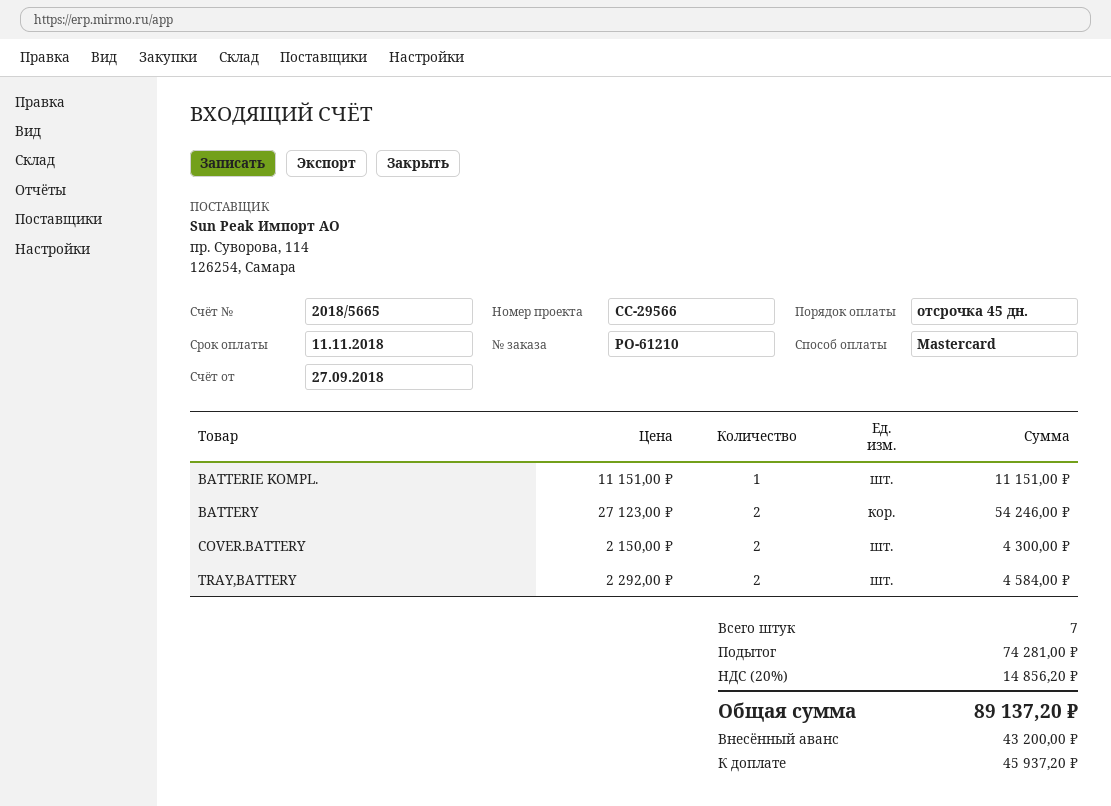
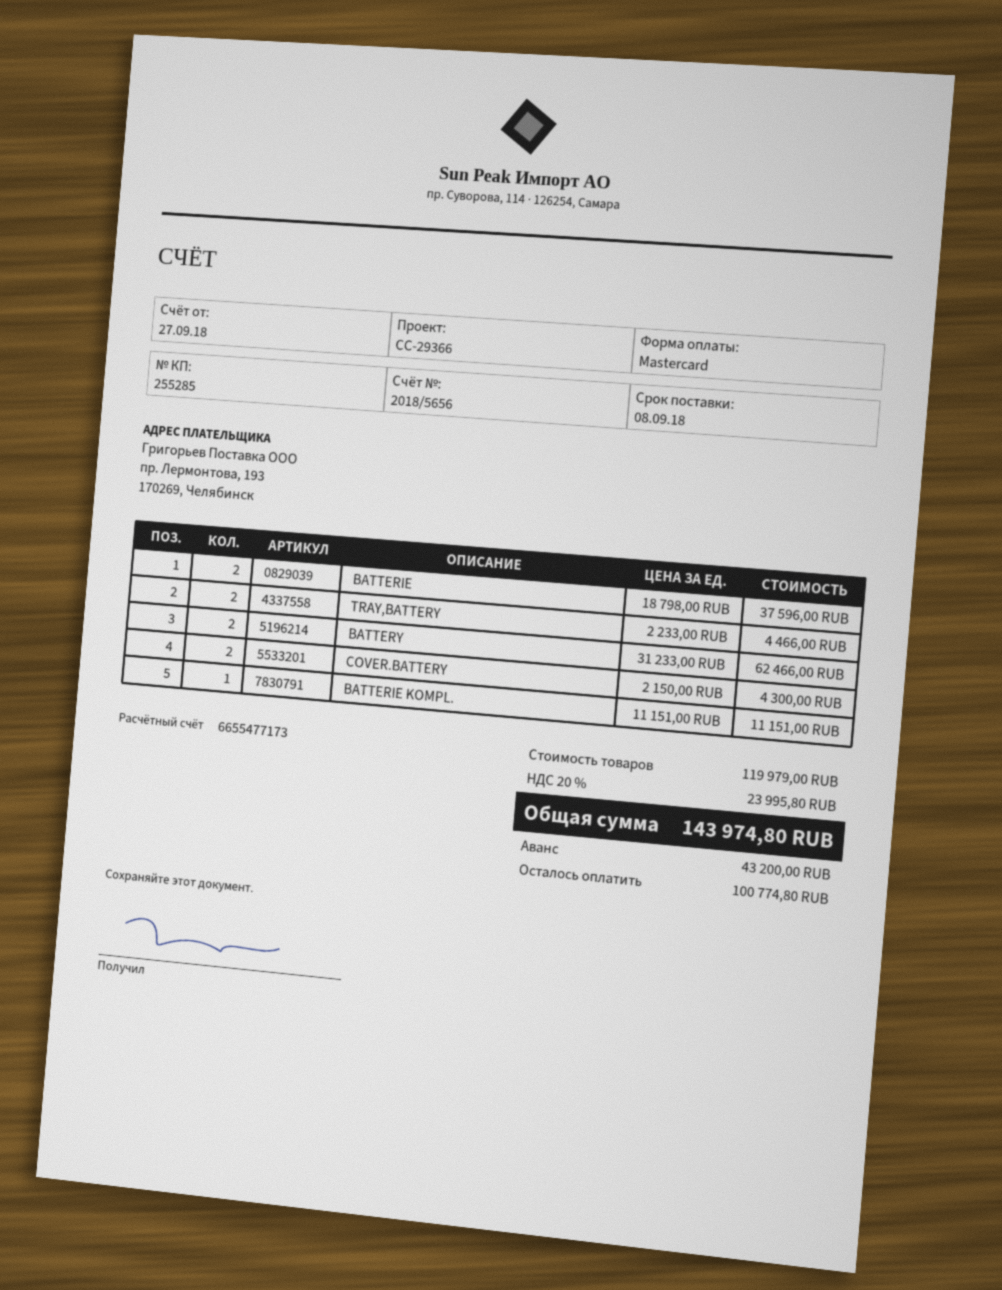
invoice number: 2018/5665 -> 2018/5656
reference: CC-29566 -> CC-29366
BATTERY: 2 x 27123.00 = 54246.00 -> 2 x 31233.00 = 62466.00
TRAY,BATTERY: 2 x 2292.00 = 4584.00 -> 2 x 2233.00 = 4466.00
BATTERIE: none -> 2 x 18798.00 = 37596.00
subtotal: 74281.00 -> 119979.00
tax: 20% = 14856.20 -> 20% = 23995.80
total: 89137.20 -> 143974.80
balance: 45937.20 -> 100774.80

